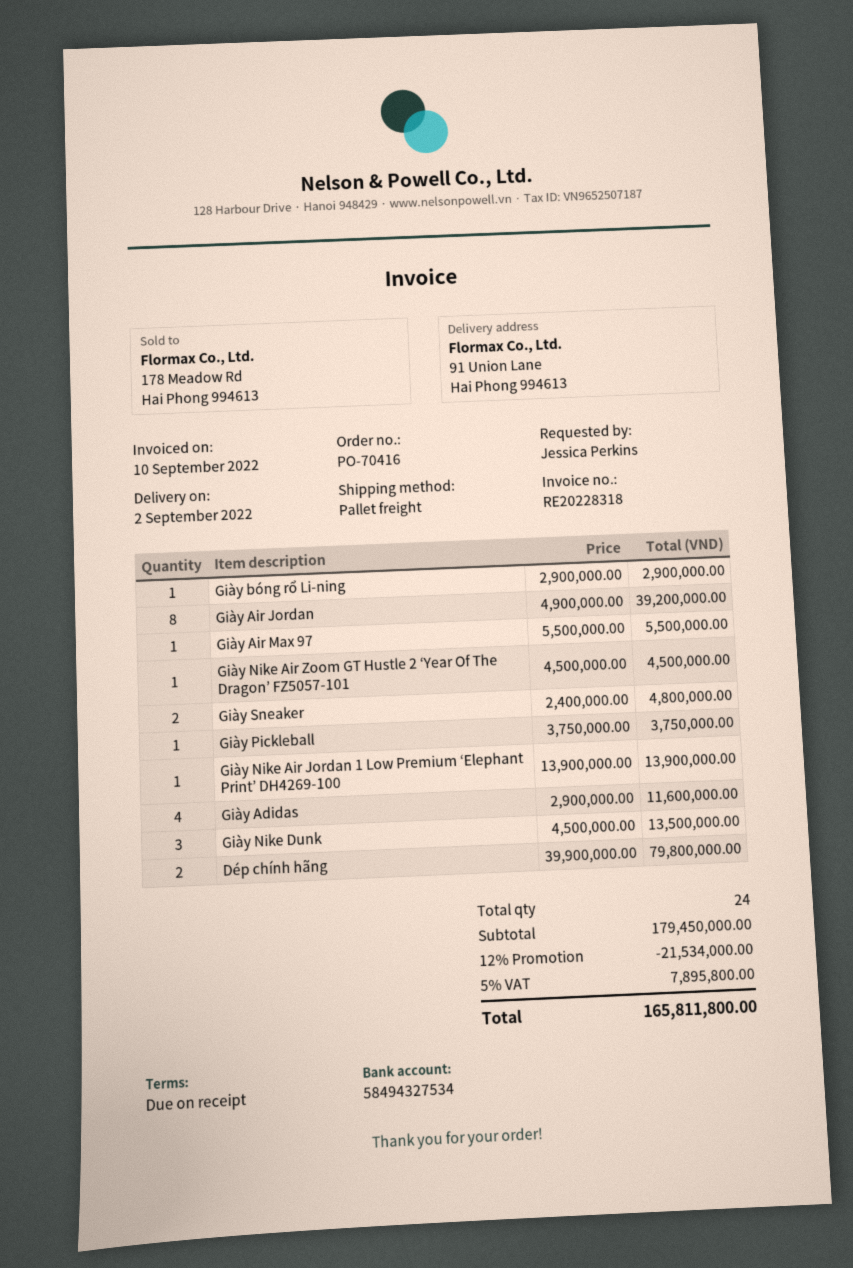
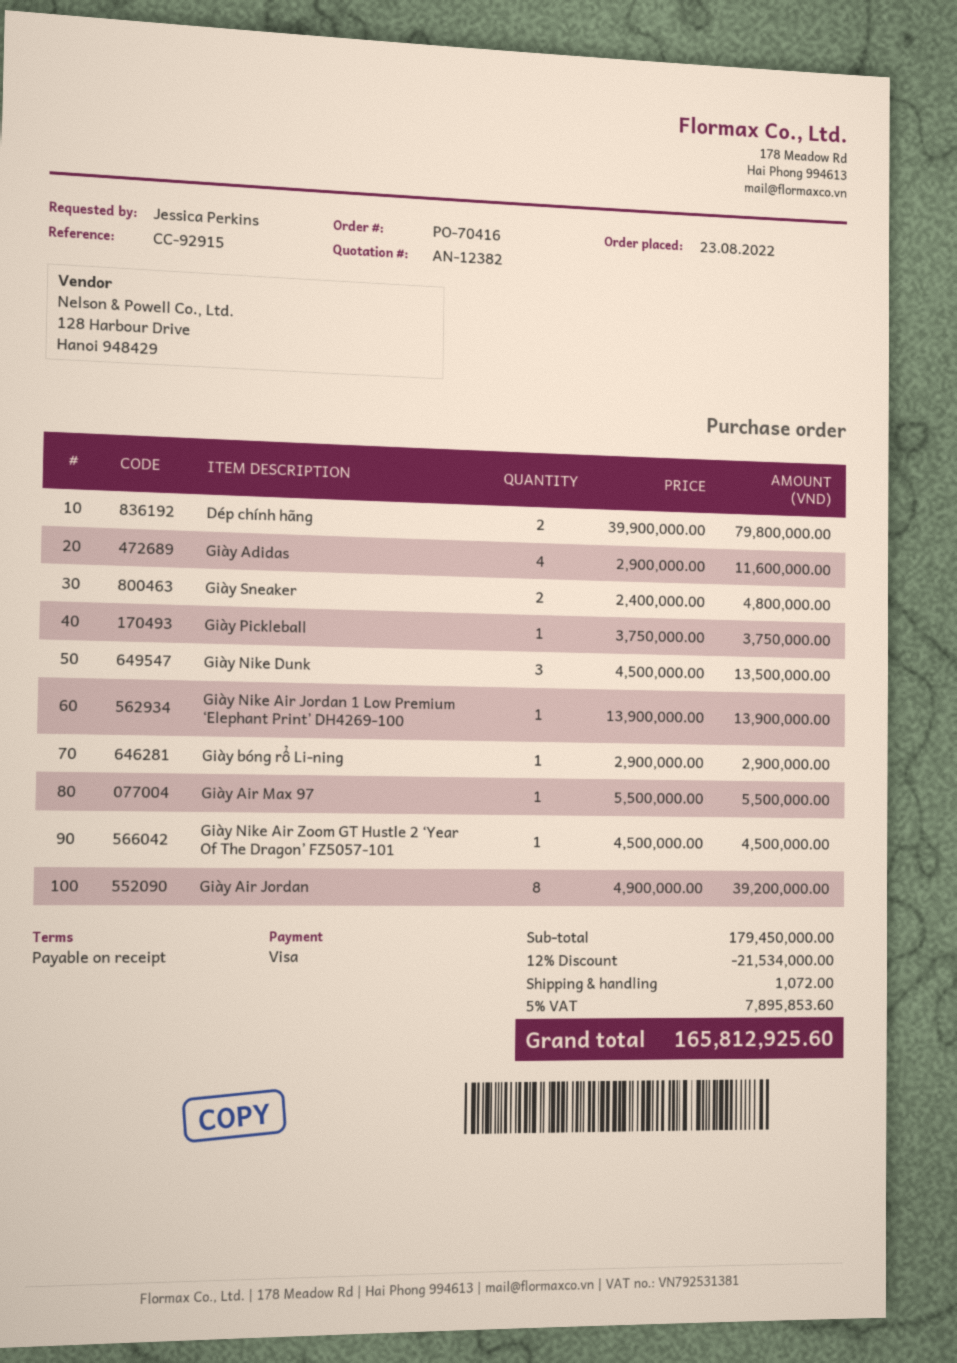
shipping: none -> 1072.00
tax: 5% = 7895800.00 -> 5% = 7895853.60
total: 165811800.00 -> 165812925.60

